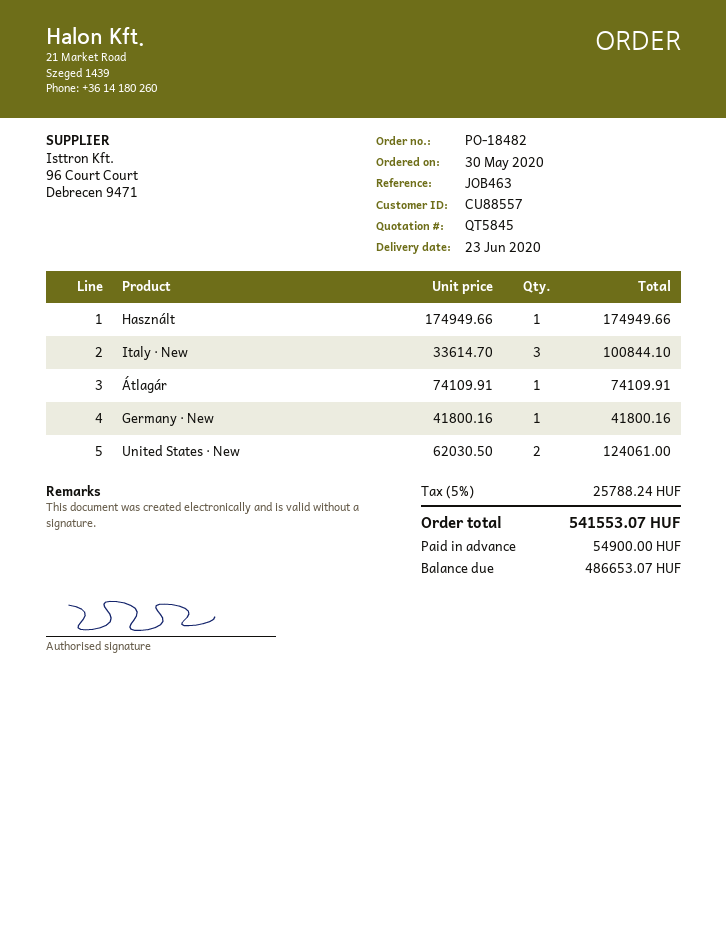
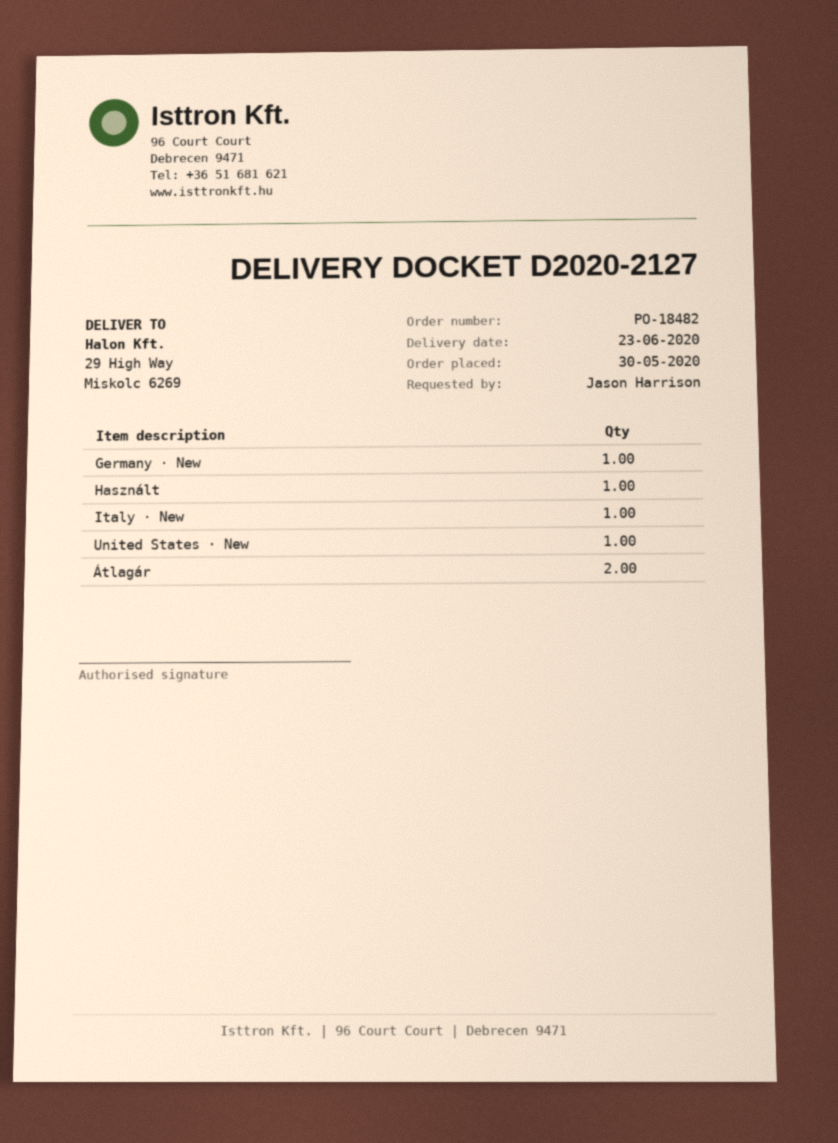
Italy · New: 3 -> 1
Átlagár: 1 -> 2
United States · New: 2 -> 1

